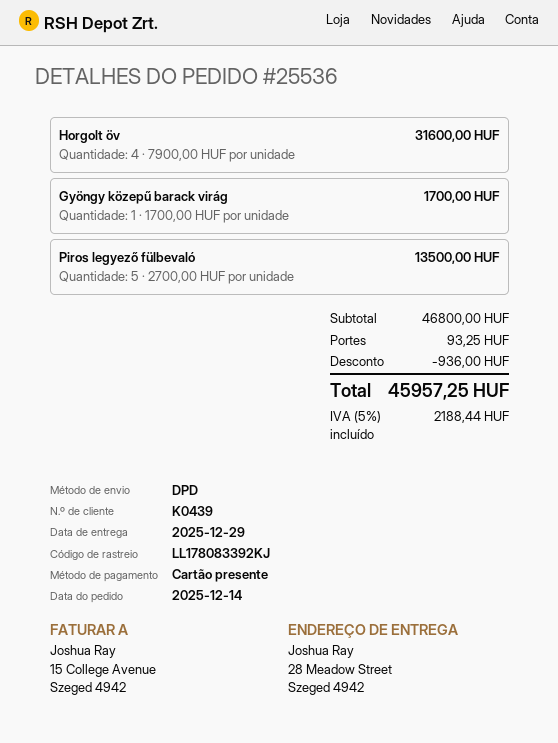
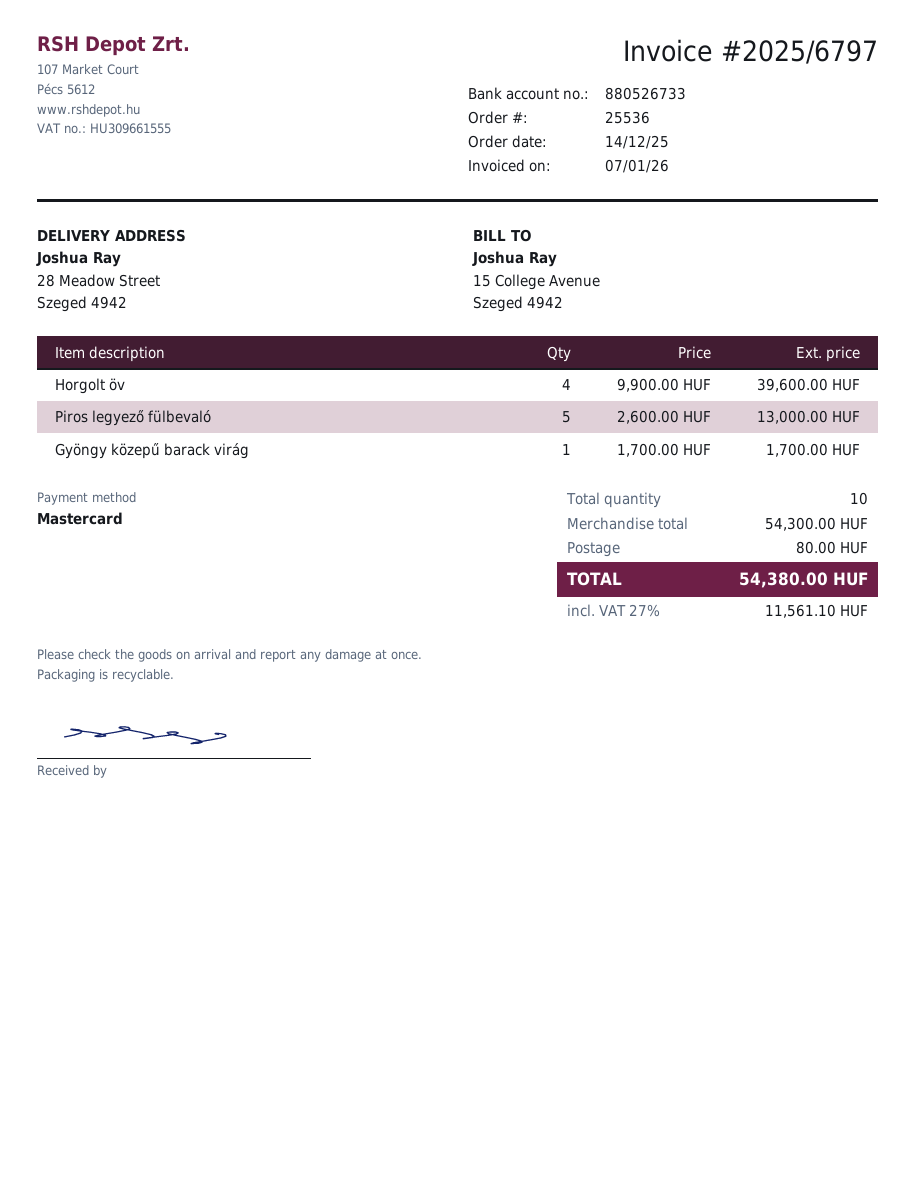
payment method: gift card -> Mastercard
Horgolt öv: 4 x 7900.00 = 31600.00 -> 4 x 9900.00 = 39600.00
Piros legyező fülbevaló: 5 x 2700.00 = 13500.00 -> 5 x 2600.00 = 13000.00
subtotal: 46800.00 -> 54300.00
discount: 936.00 -> none
shipping: 93.25 -> 80.00
tax: 5% = 2188.44 -> 27% = 11561.10
total: 45957.25 -> 54380.00

